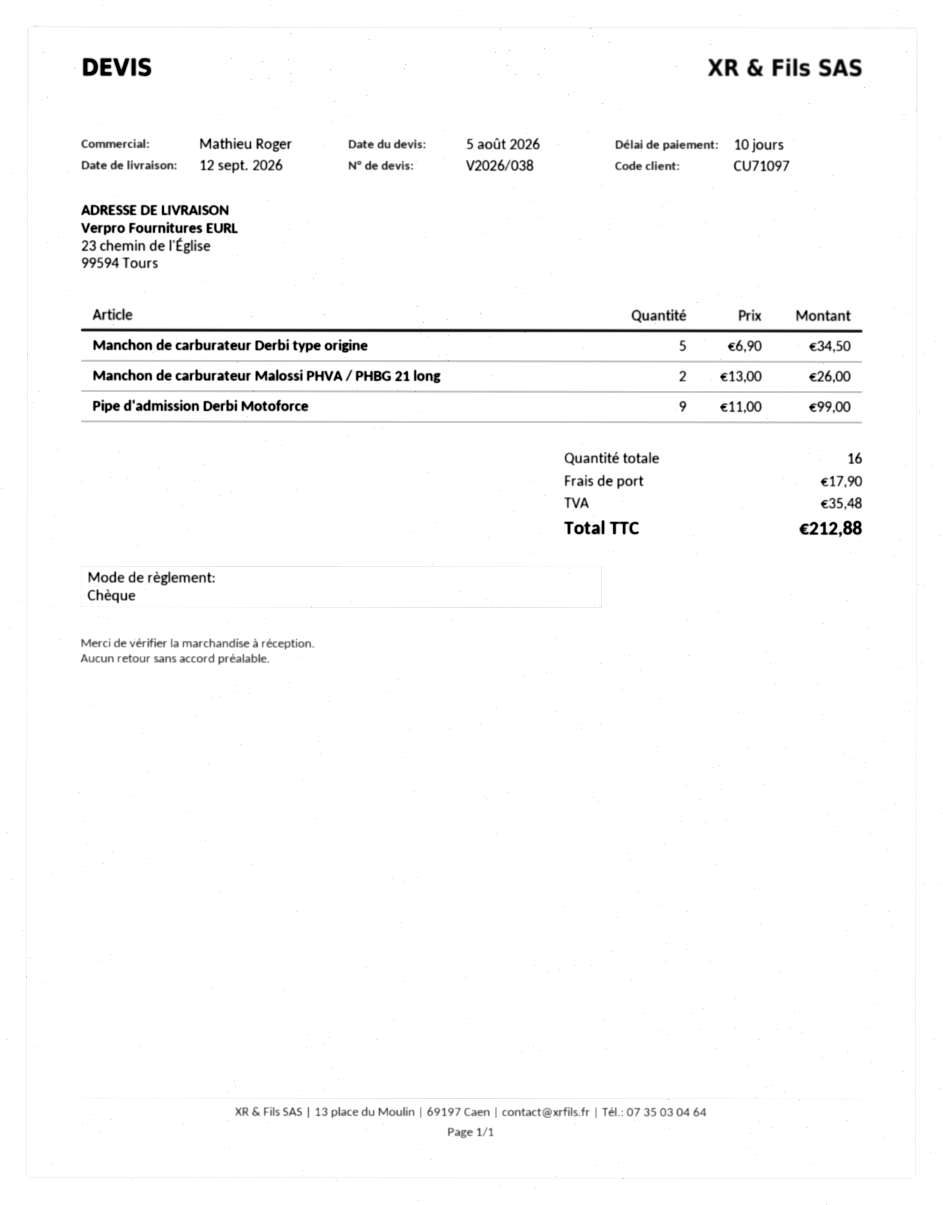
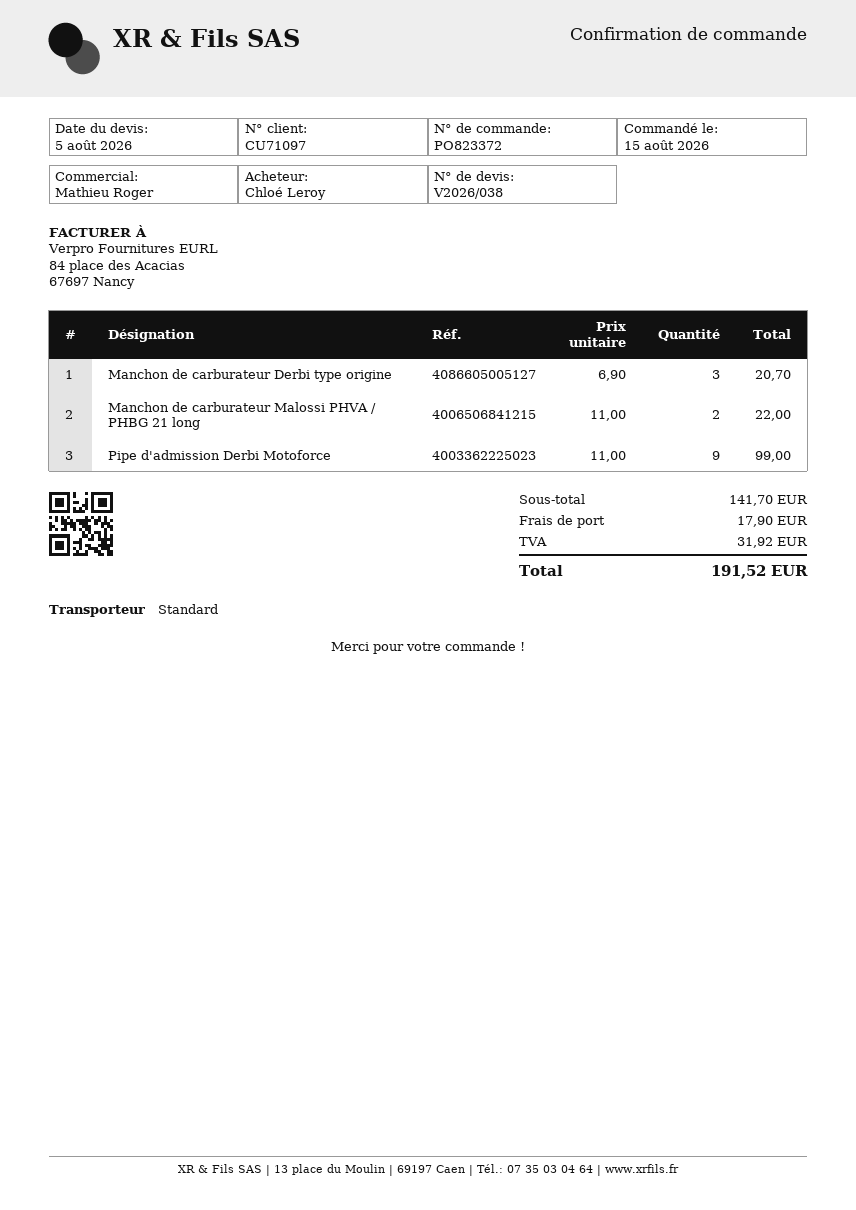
Manchon de carburateur Derbi type origine: 5 x 6.90 = 34.50 -> 3 x 6.90 = 20.70
Manchon de carburateur Malossi PHVA / PHBG 21 long: 2 x 13.00 = 26.00 -> 2 x 11.00 = 22.00
tax: 35.48 -> 31.92
total: 212.88 -> 191.52

